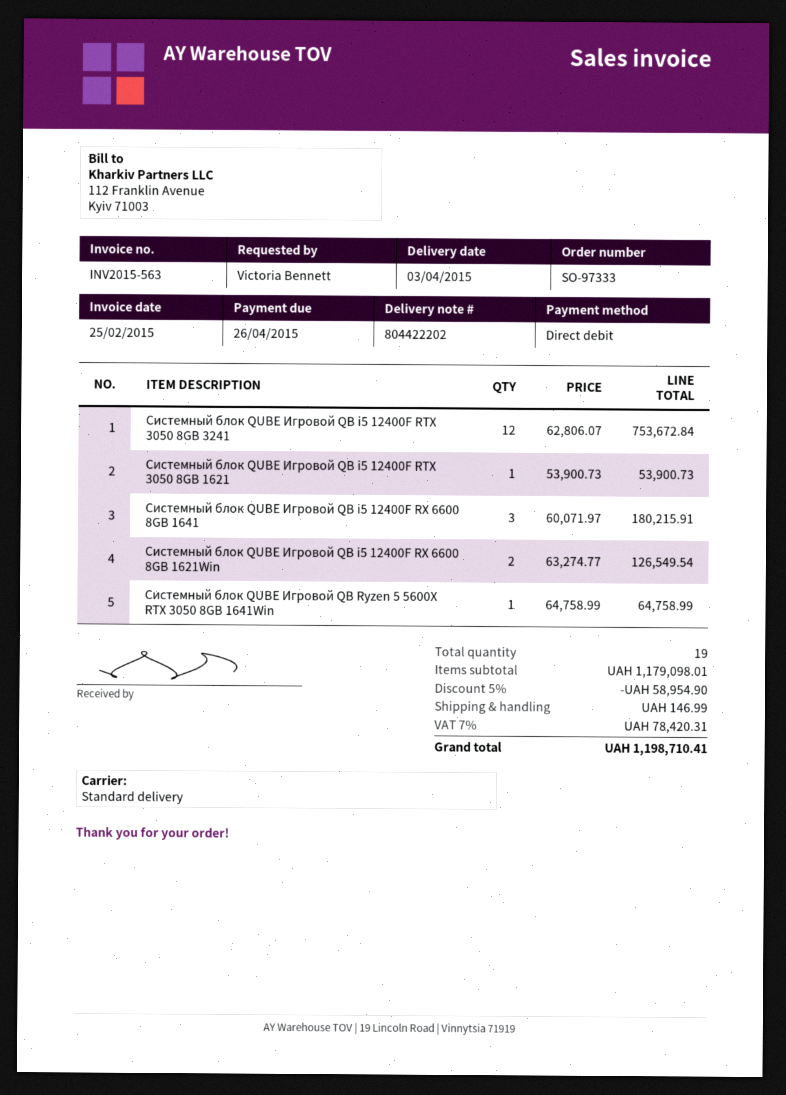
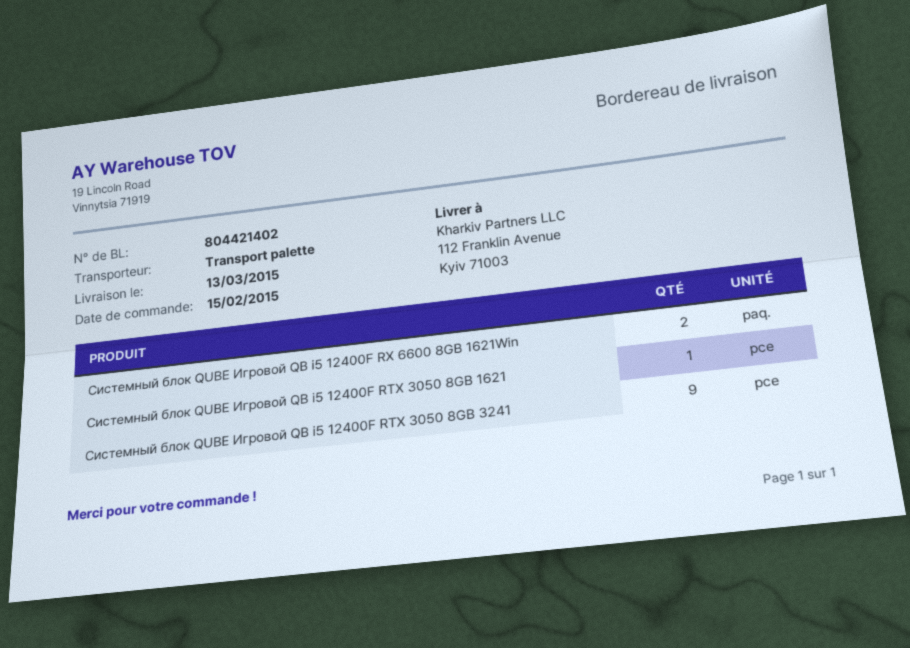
delivery note number: 804422202 -> 804421402
delivery date: 2015-04-03 -> 2015-03-13
shipping method: standard -> pallet freight
Системный блок QUBE Игровой QB i5 12400F RTX 3050 8GB 3241: 12 -> 9
Системный блок QUBE Игровой QB i5 12400F RX 6600 8GB 1641: 3 -> none
Системный блок QUBE Игровой QB Ryzen 5 5600X RTX 3050 8GB 1641Win: 1 -> none

